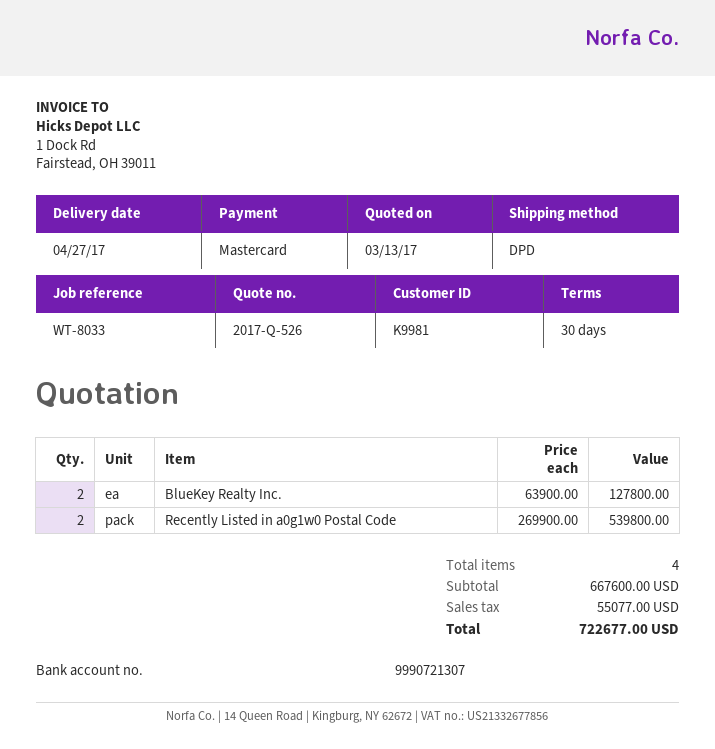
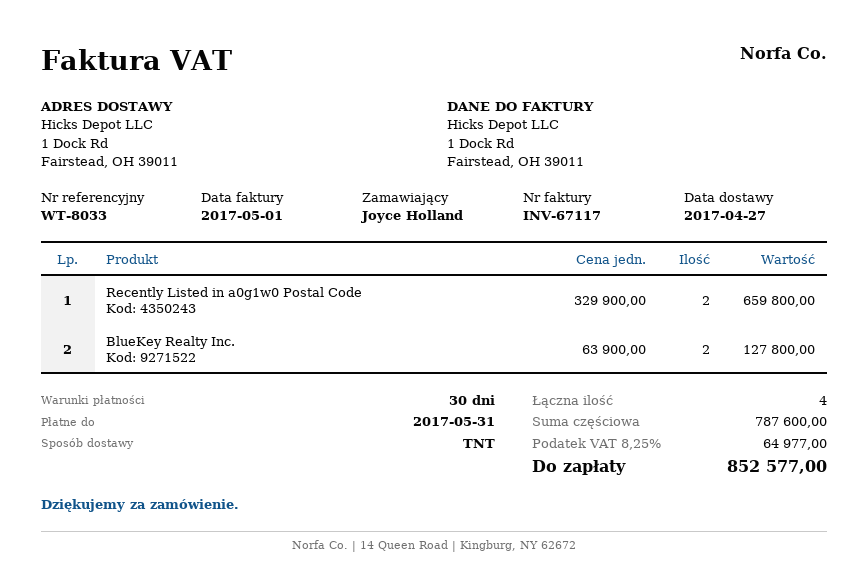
shipping method: DPD -> TNT
Recently Listed in a0g1w0 Postal Code: 2 x 269900.00 = 539800.00 -> 2 x 329900.00 = 659800.00
subtotal: 667600.00 -> 787600.00
tax: 55077.00 -> 64977.00
total: 722677.00 -> 852577.00

